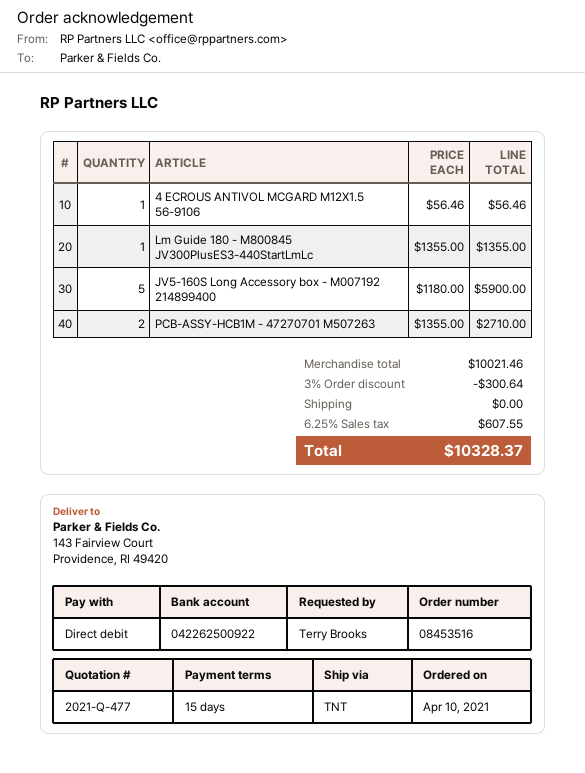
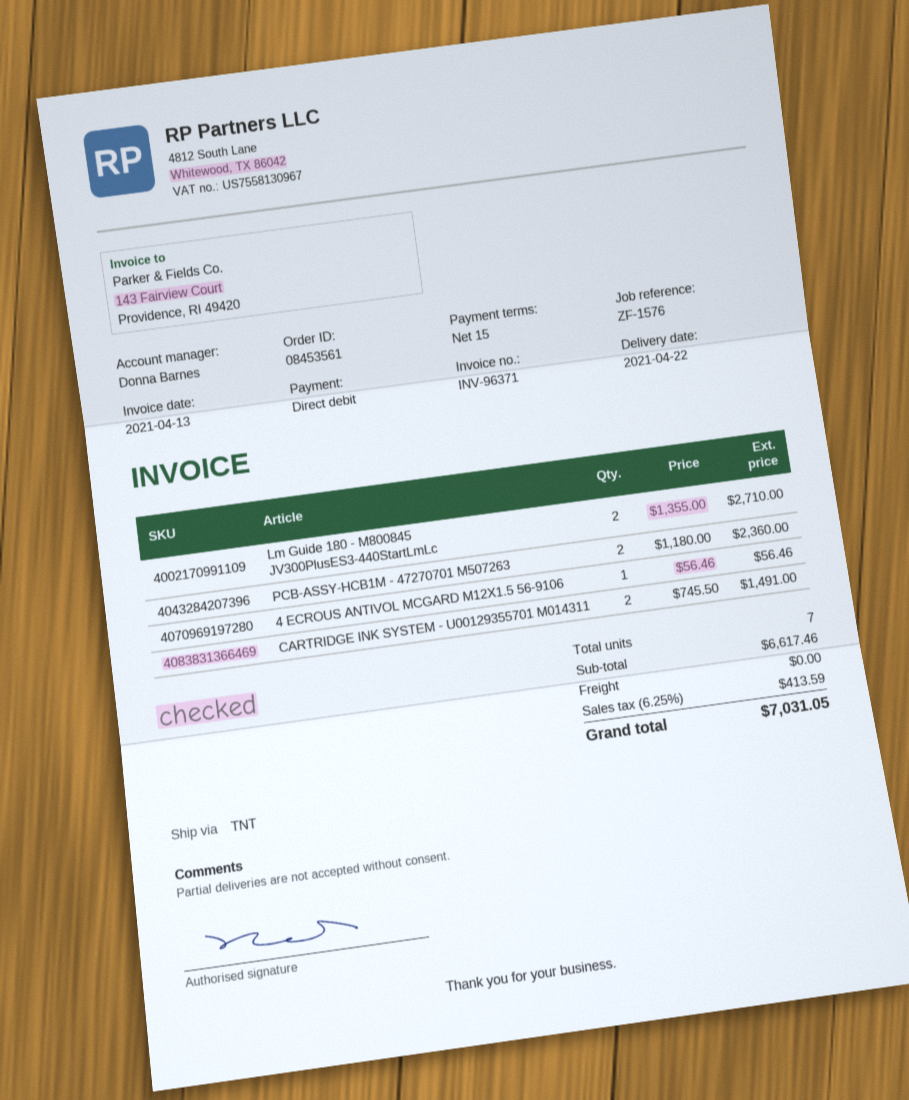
order number: 08453516 -> 08453561
Lm Guide 180 - M800845 JV300PlusES3-440StartLmLc: 1 x 1355.00 = 1355.00 -> 2 x 1355.00 = 2710.00
JV5-160S Long Accessory box - M007192 214899400: 5 x 1180.00 = 5900.00 -> none
PCB-ASSY-HCB1M - 47270701 M507263: 2 x 1355.00 = 2710.00 -> 2 x 1180.00 = 2360.00
CARTRIDGE INK SYSTEM - U00129355701 M014311: none -> 2 x 745.50 = 1491.00
subtotal: 10021.46 -> 6617.46
discount: 3% = 300.64 -> none
tax: 6.25% = 607.55 -> 6.25% = 413.59
total: 10328.37 -> 7031.05

